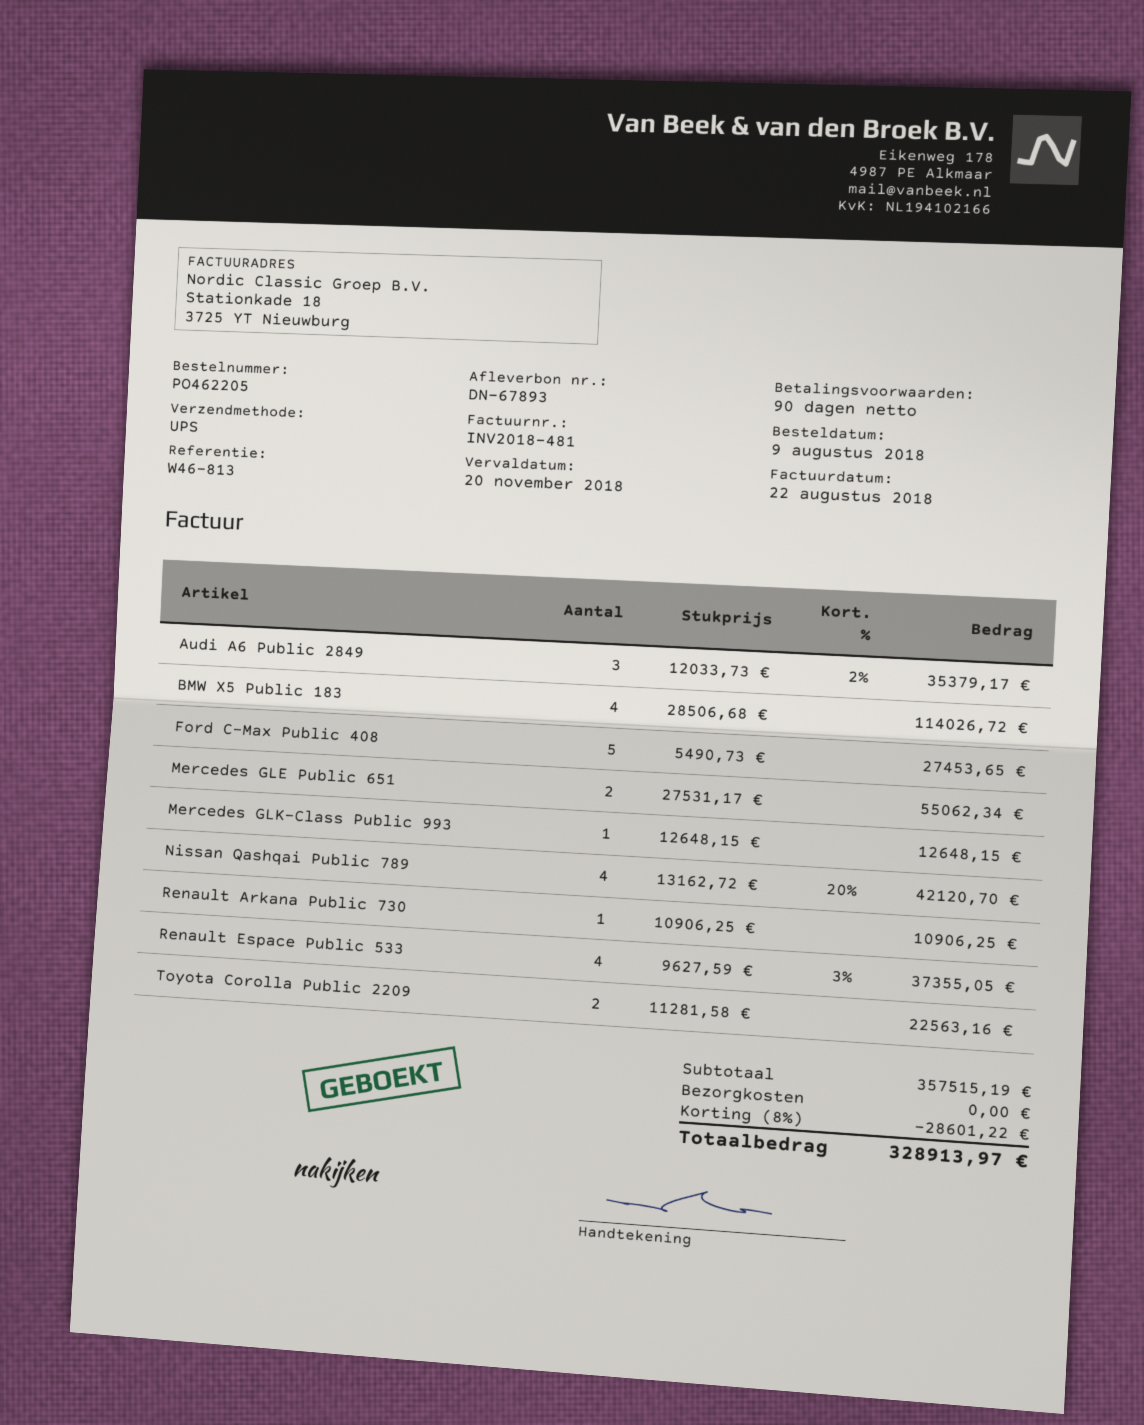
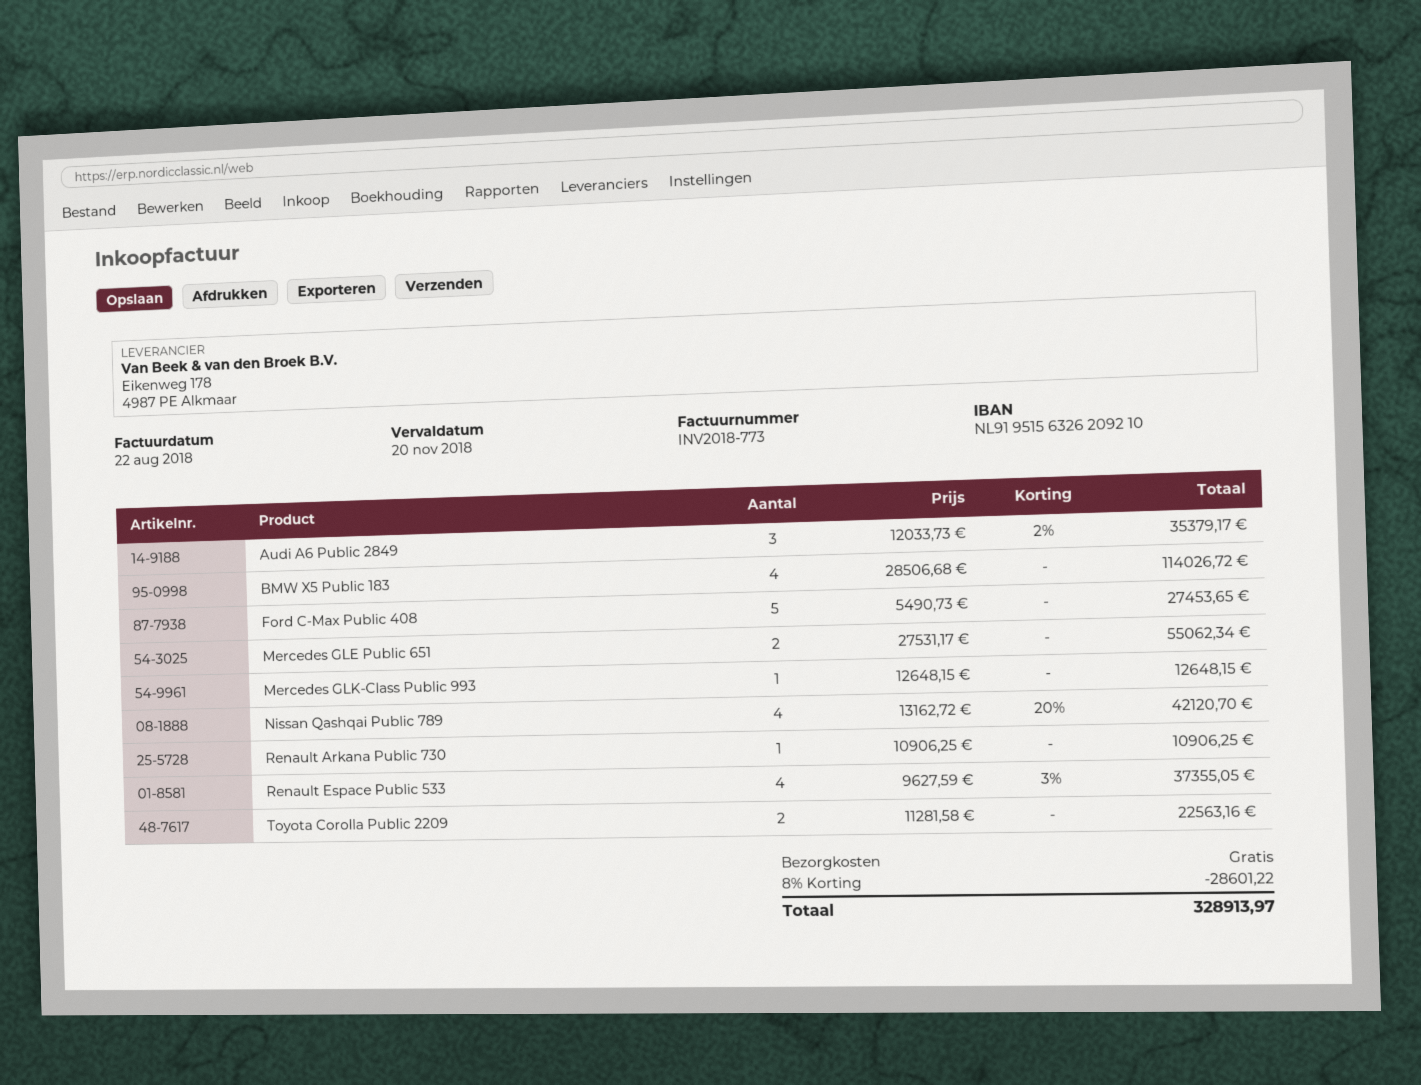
invoice number: INV2018-481 -> INV2018-773

